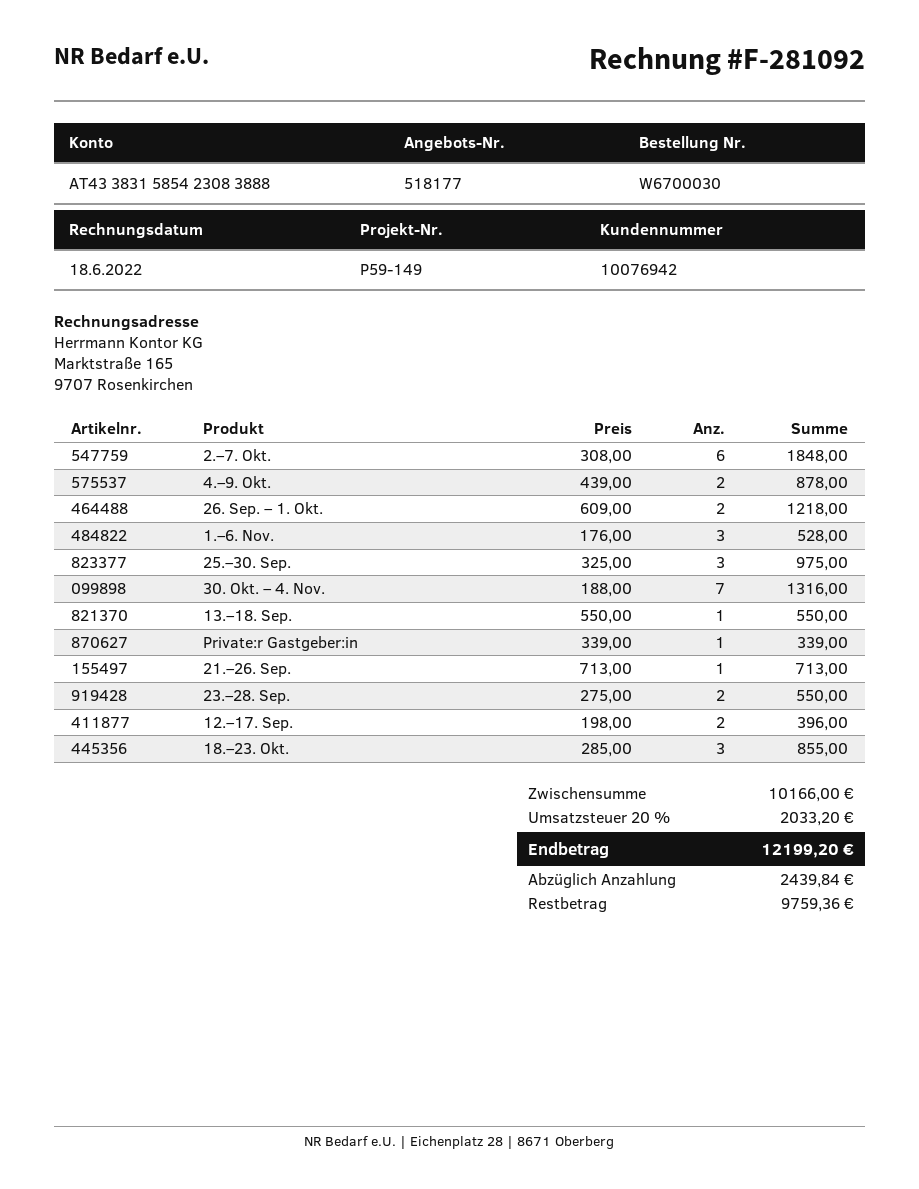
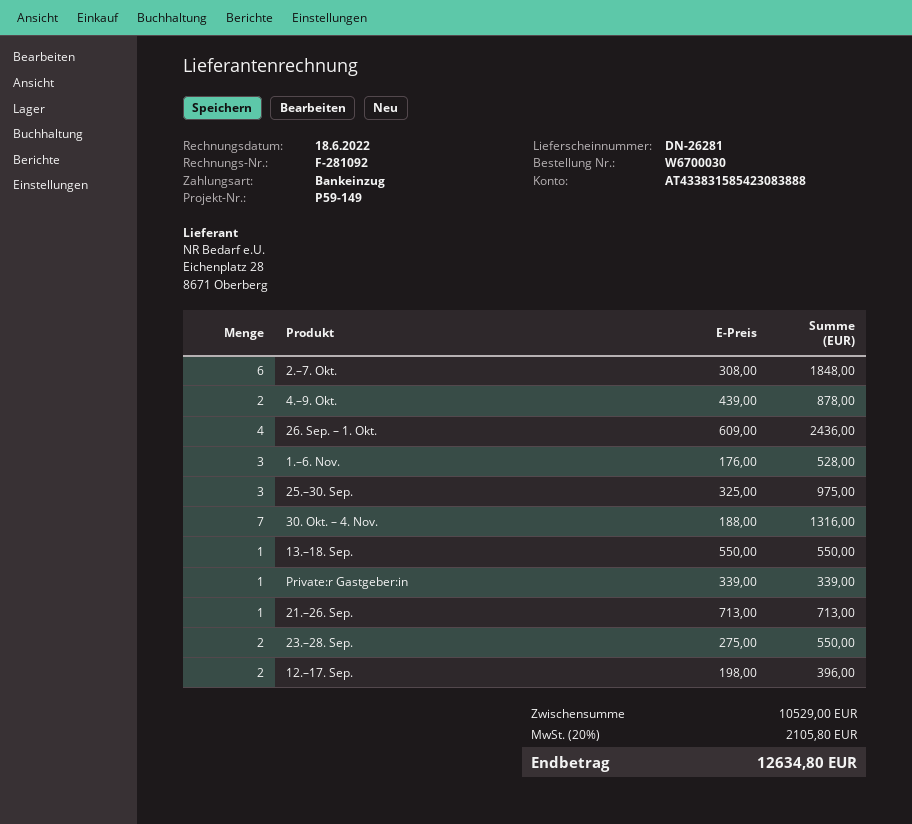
26. Sep. – 1. Okt.: 2 x 609.00 = 1218.00 -> 4 x 609.00 = 2436.00
18.–23. Okt.: 3 x 285.00 = 855.00 -> none
subtotal: 10166.00 -> 10529.00
tax: 20% = 2033.20 -> 20% = 2105.80
total: 12199.20 -> 12634.80

